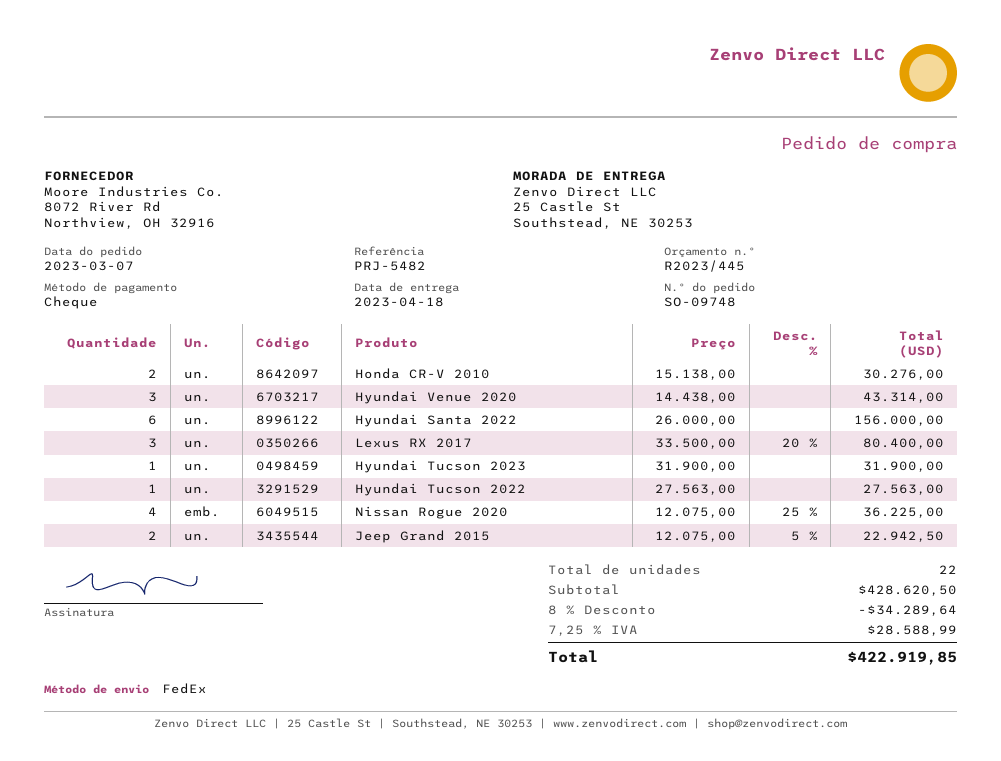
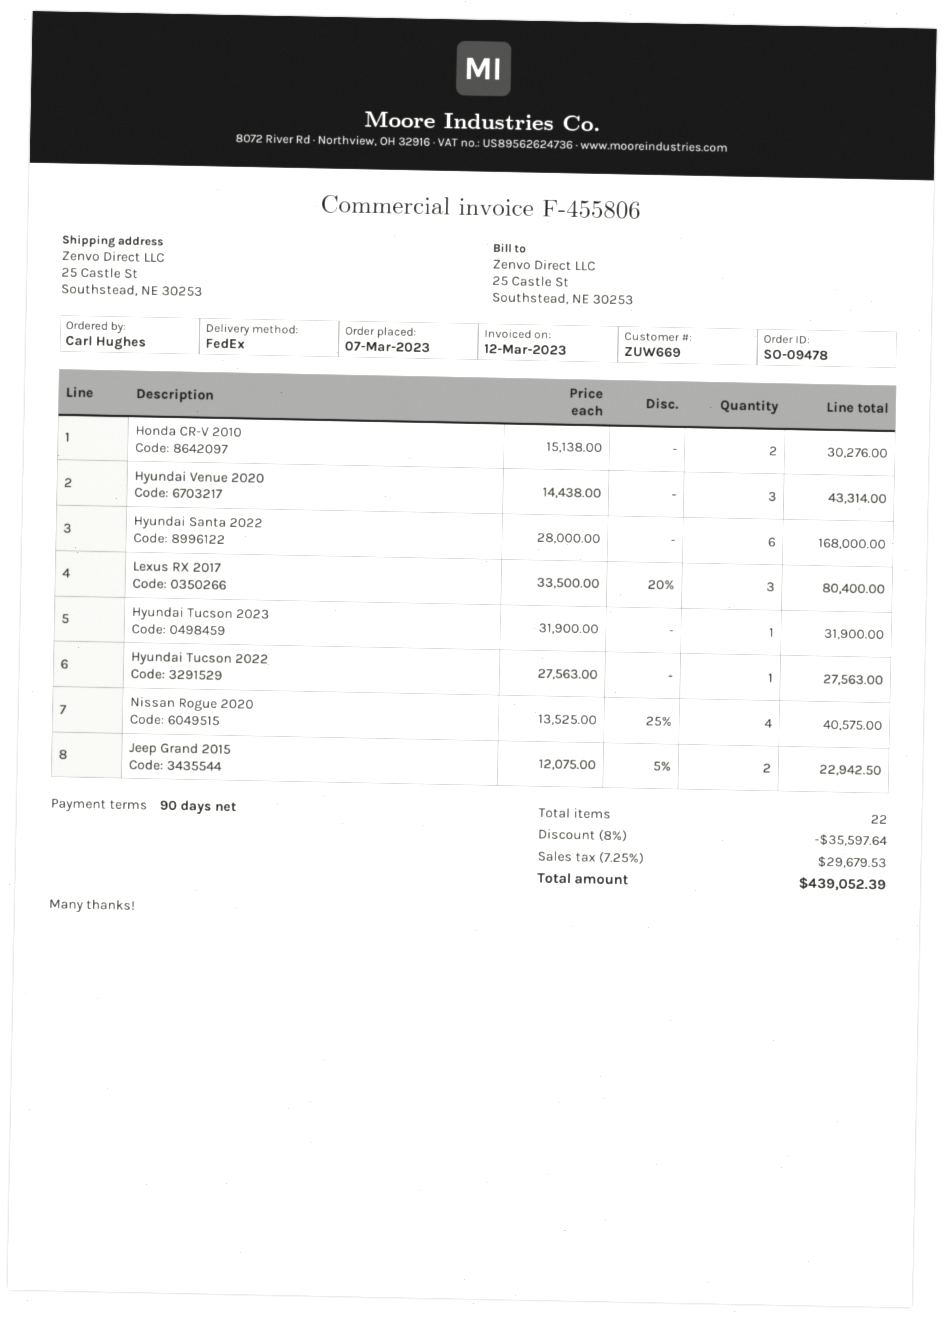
order number: SO-09748 -> SO-09478
Hyundai Santa 2022: 6 x 26000.00 = 156000.00 -> 6 x 28000.00 = 168000.00
Nissan Rogue 2020: 4 x 12075.00 - 25% = 36225.00 -> 4 x 13525.00 - 25% = 40575.00
discount: 8% = 34289.64 -> 8% = 35597.64
tax: 7.25% = 28588.99 -> 7.25% = 29679.53
total: 422919.85 -> 439052.39

